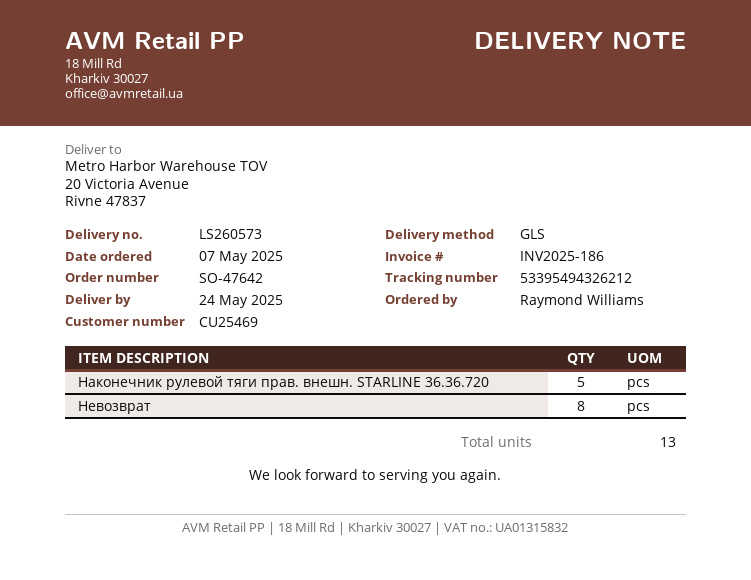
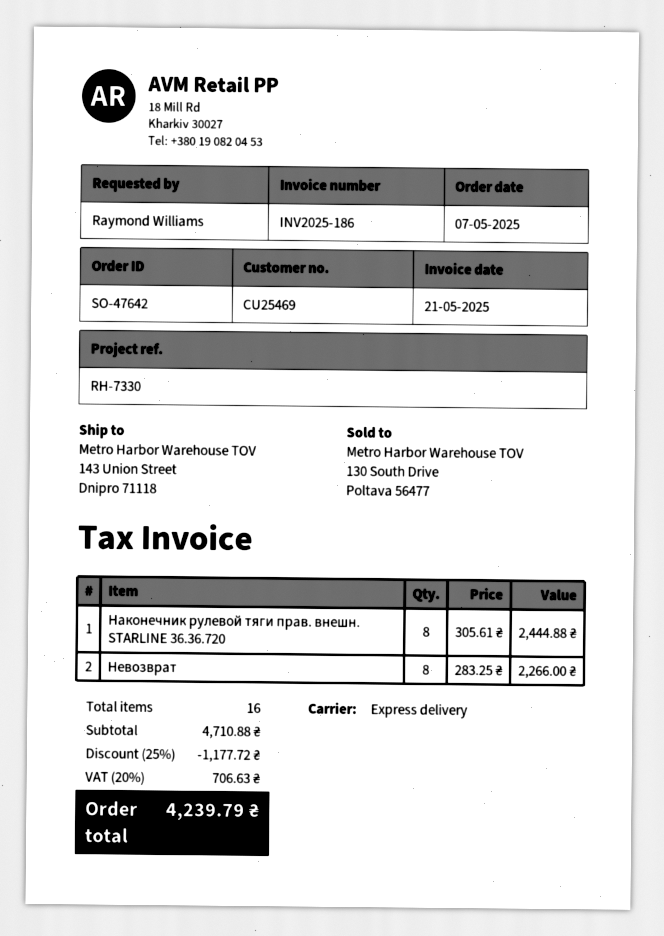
shipping method: GLS -> express
ship to: 20 Victoria Avenue, Rivne 47837 -> 143 Union Street, Dnipro 71118
Наконечник рулевой тяги прав. внешн. STARLINE 36.36.720: 5 -> 8
total quantity: 13 -> 16

